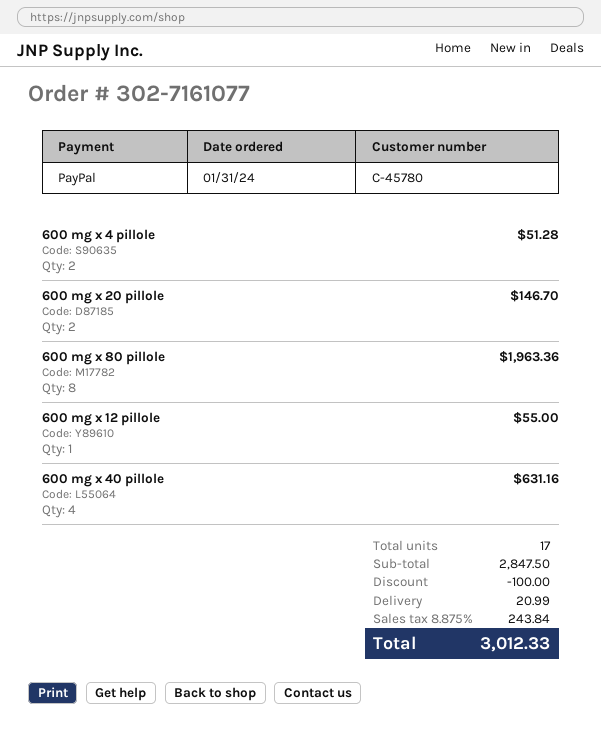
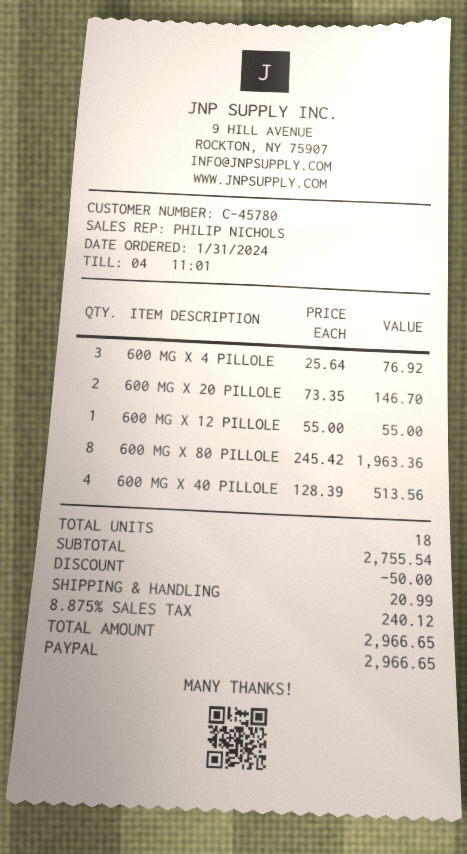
600 mg x 4 pillole: 2 for 51.28 -> 3 for 76.92
600 mg x 40 pillole: 4 for 631.16 -> 4 for 513.56
total quantity: 17 -> 18
subtotal: 2847.50 -> 2755.54
discount: 100.00 -> 50.00
tax: 8.875% = 243.84 -> 8.875% = 240.12
total: 3012.33 -> 2966.65

